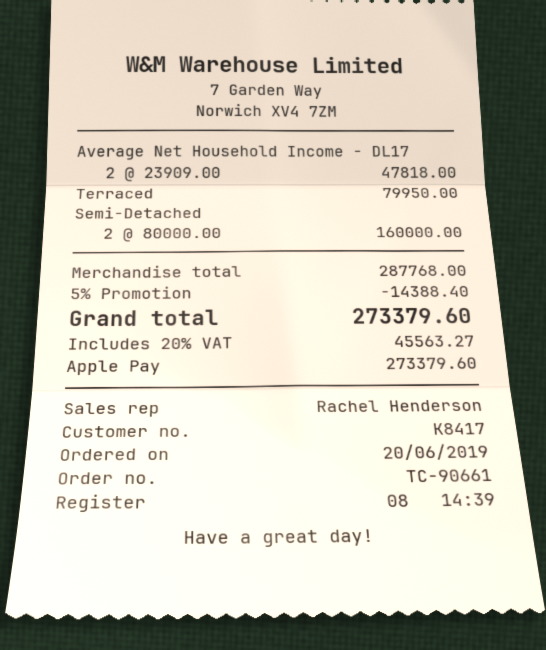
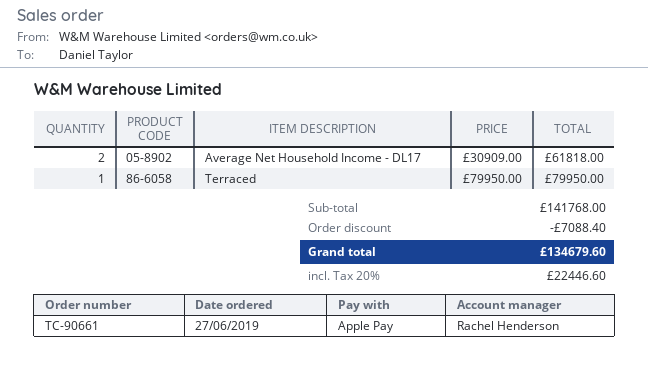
order date: 2019-06-20 -> 2019-06-27
Average Net Household Income - DL17: 2 x 23909.00 = 47818.00 -> 2 x 30909.00 = 61818.00
Semi-Detached: 2 x 80000.00 = 160000.00 -> none
subtotal: 287768.00 -> 141768.00
discount: 14388.40 -> 7088.40
tax: 20% = 45563.27 -> 20% = 22446.60
total: 273379.60 -> 134679.60

